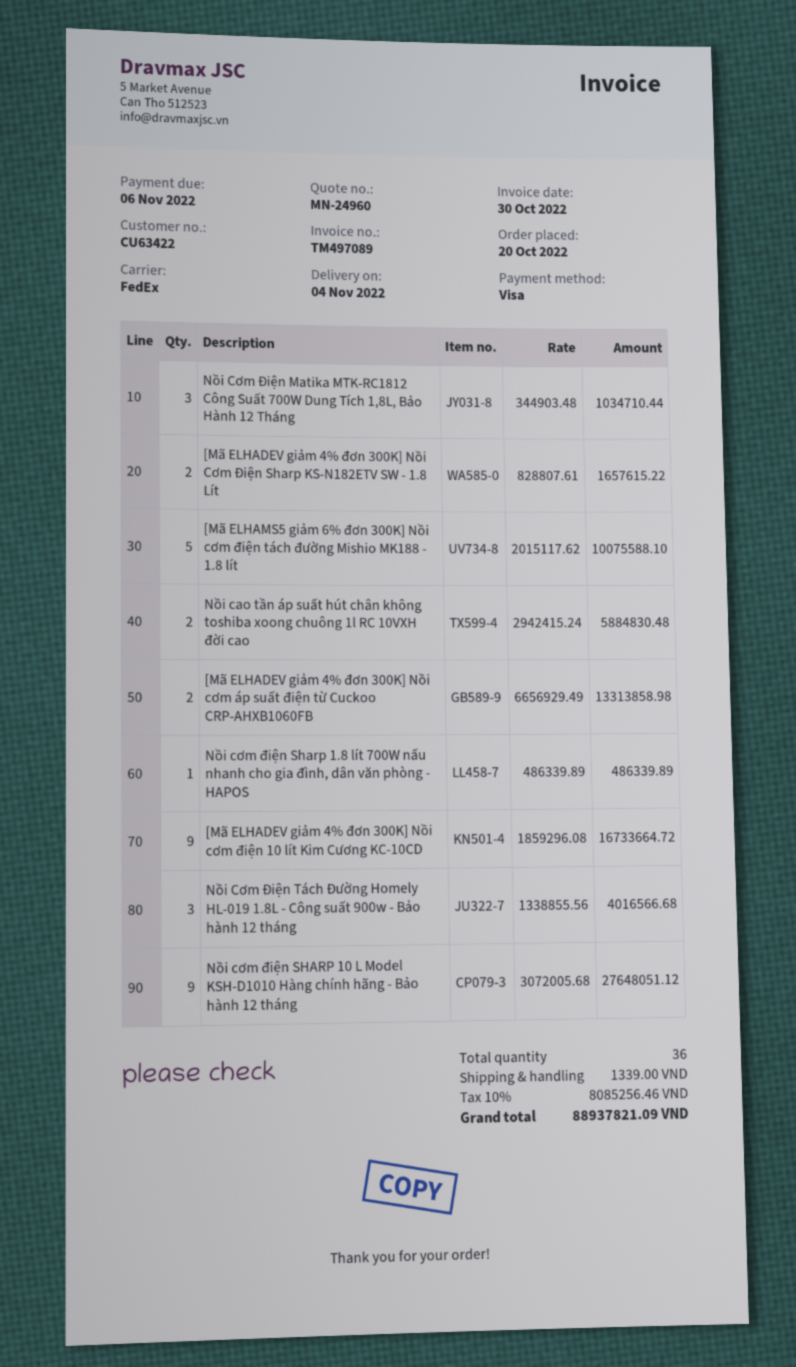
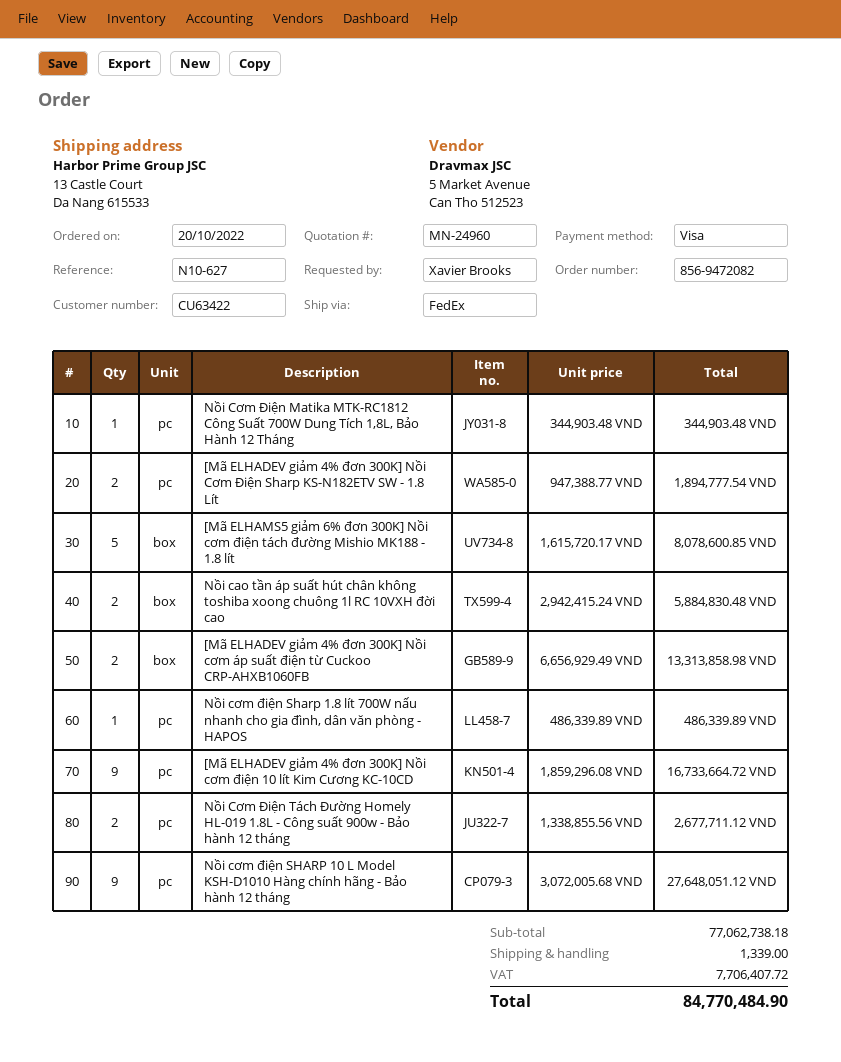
Nồi Cơm Điện Matika MTK-RC1812 Công Suất 700W Dung Tích 1,8L, Bảo Hành 12 Tháng: 3 x 344903.48 = 1034710.44 -> 1 x 344903.48 = 344903.48
[Mã ELHADEV giảm 4% đơn 300K] Nồi Cơm Điện Sharp KS-N182ETV SW - 1.8 Lít: 2 x 828807.61 = 1657615.22 -> 2 x 947388.77 = 1894777.54
[Mã ELHAMS5 giảm 6% đơn 300K] Nồi cơm điện tách đường Mishio MK188 - 1.8 lít: 5 x 2015117.62 = 10075588.10 -> 5 x 1615720.17 = 8078600.85
Nồi Cơm Điện Tách Đường Homely HL-019 1.8L - Công suất 900w - Bảo hành 12 tháng: 3 x 1338855.56 = 4016566.68 -> 2 x 1338855.56 = 2677711.12
tax: 8085256.46 -> 7706407.72
total: 88937821.09 -> 84770484.90

